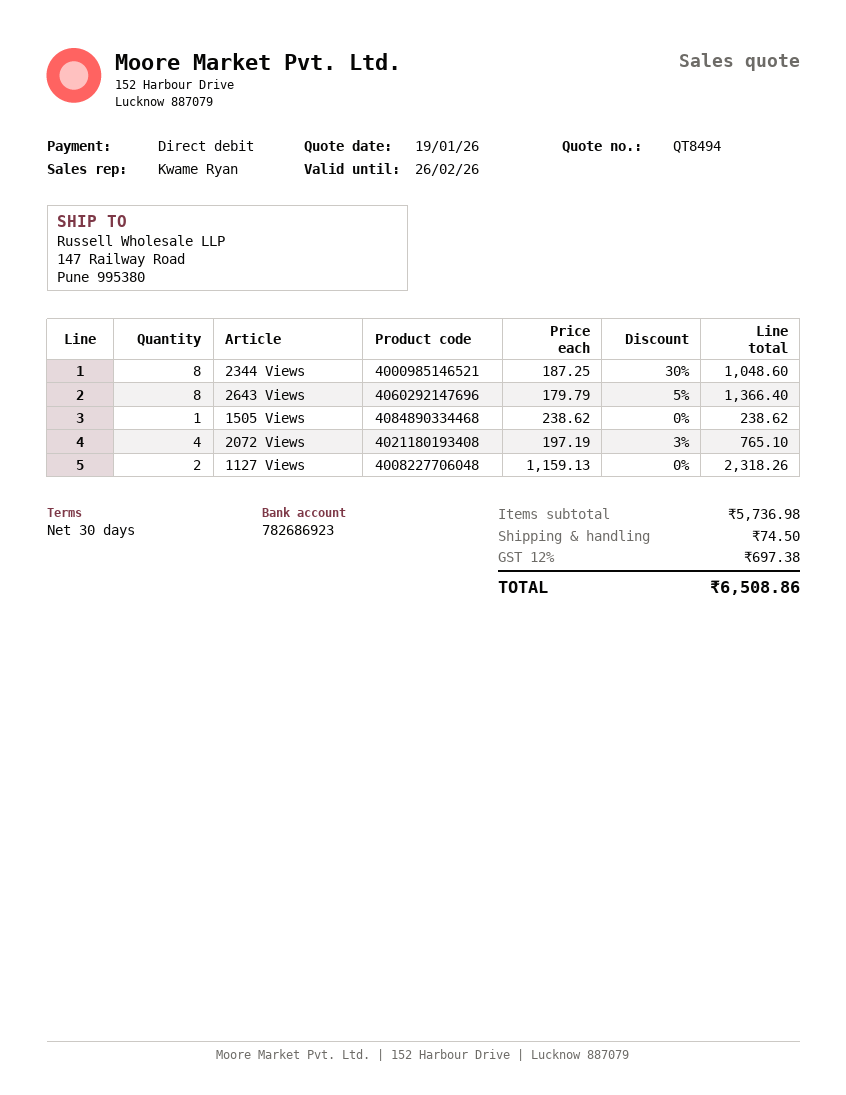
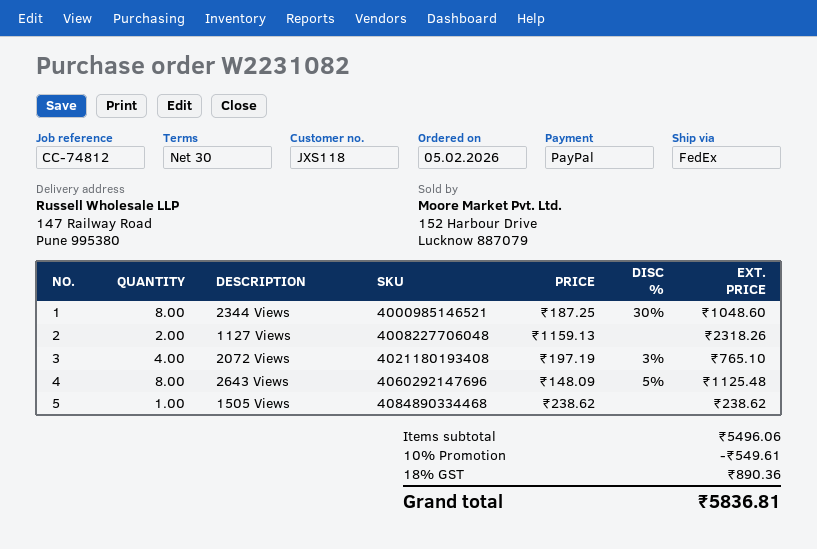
payment method: direct debit -> PayPal
2643 Views: 8 x 179.79 - 5% = 1366.40 -> 8 x 148.09 - 5% = 1125.48
subtotal: 5736.98 -> 5496.06
discount: none -> 10% = 549.61
shipping: 74.50 -> none
tax: 12% = 697.38 -> 18% = 890.36
total: 6508.86 -> 5836.81

